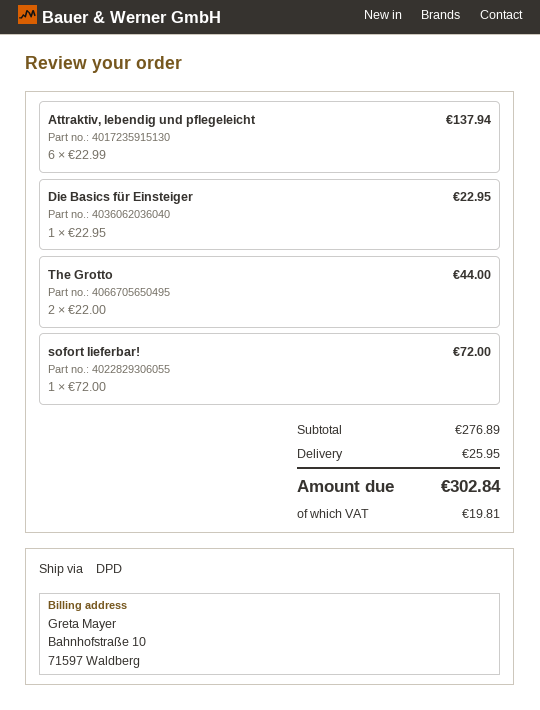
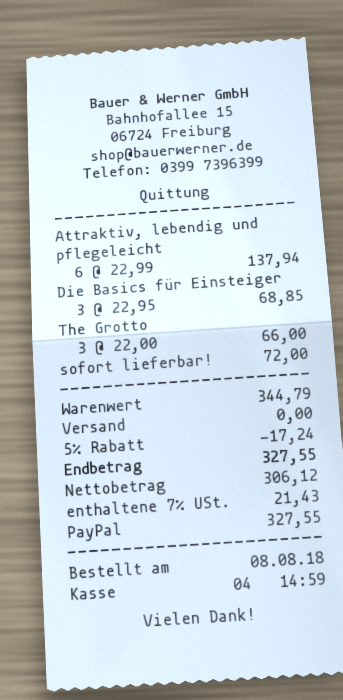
Die Basics für Einsteiger: 1 x 22.95 = 22.95 -> 3 x 22.95 = 68.85
The Grotto: 2 x 22.00 = 44.00 -> 3 x 22.00 = 66.00
subtotal: 276.89 -> 344.79
discount: none -> 5% = 17.24
shipping: 25.95 -> 0.00
tax: 19.81 -> 21.43
total: 302.84 -> 327.55

